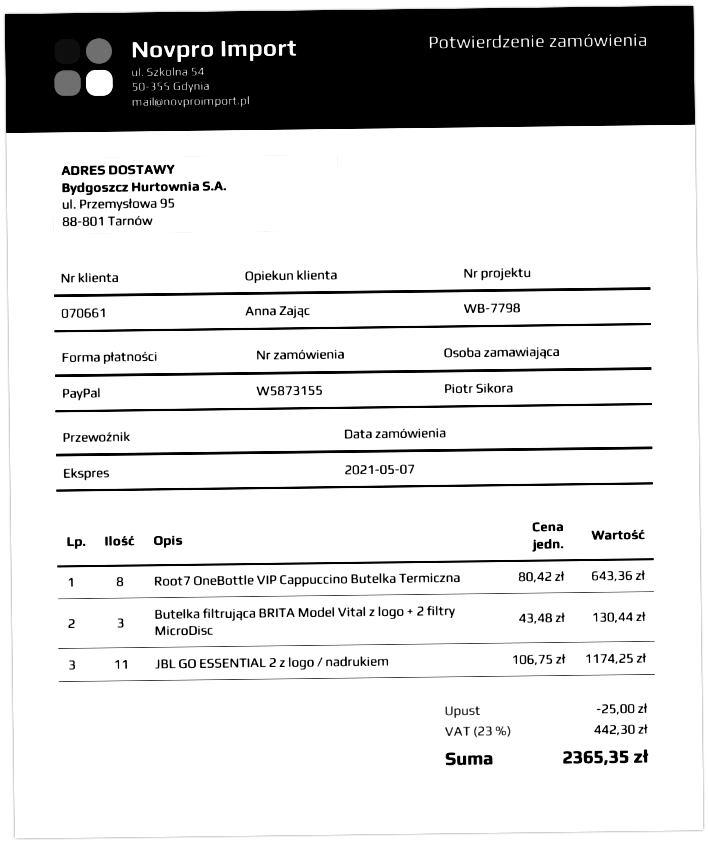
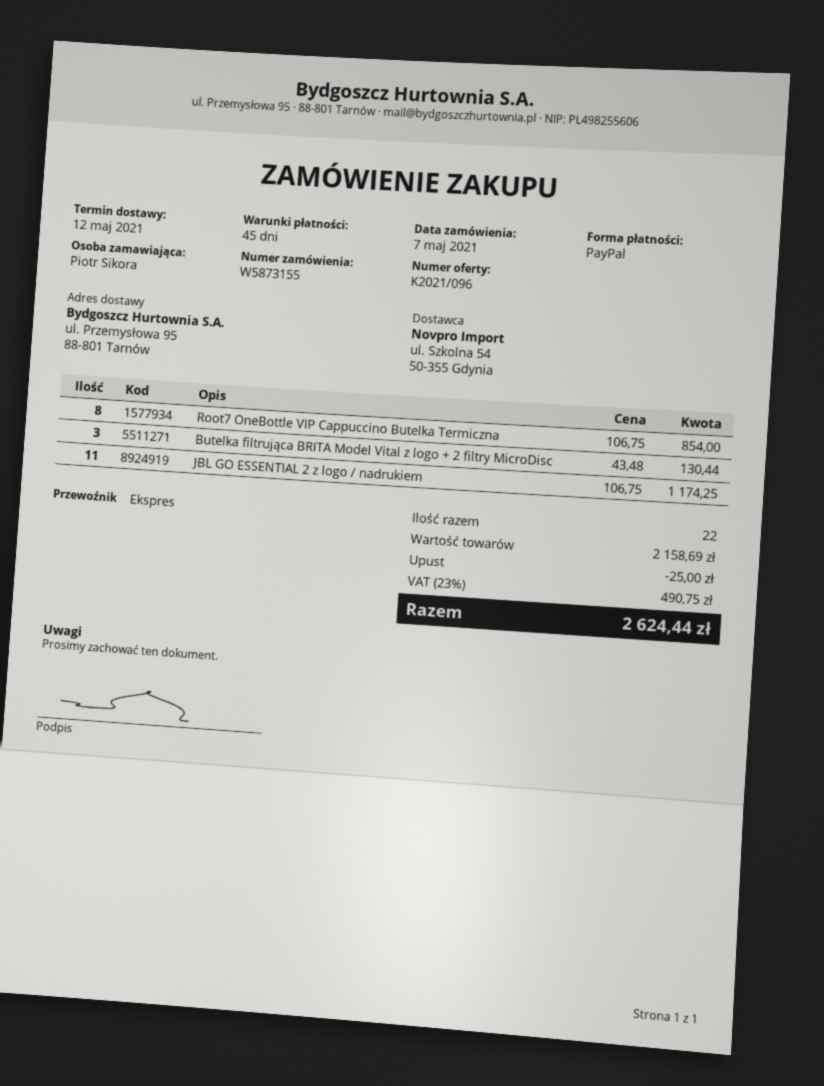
Root7 OneBottle VIP Cappuccino Butelka Termiczna: 8 x 80.42 = 643.36 -> 8 x 106.75 = 854.00
tax: 23% = 442.30 -> 23% = 490.75
total: 2365.35 -> 2624.44

